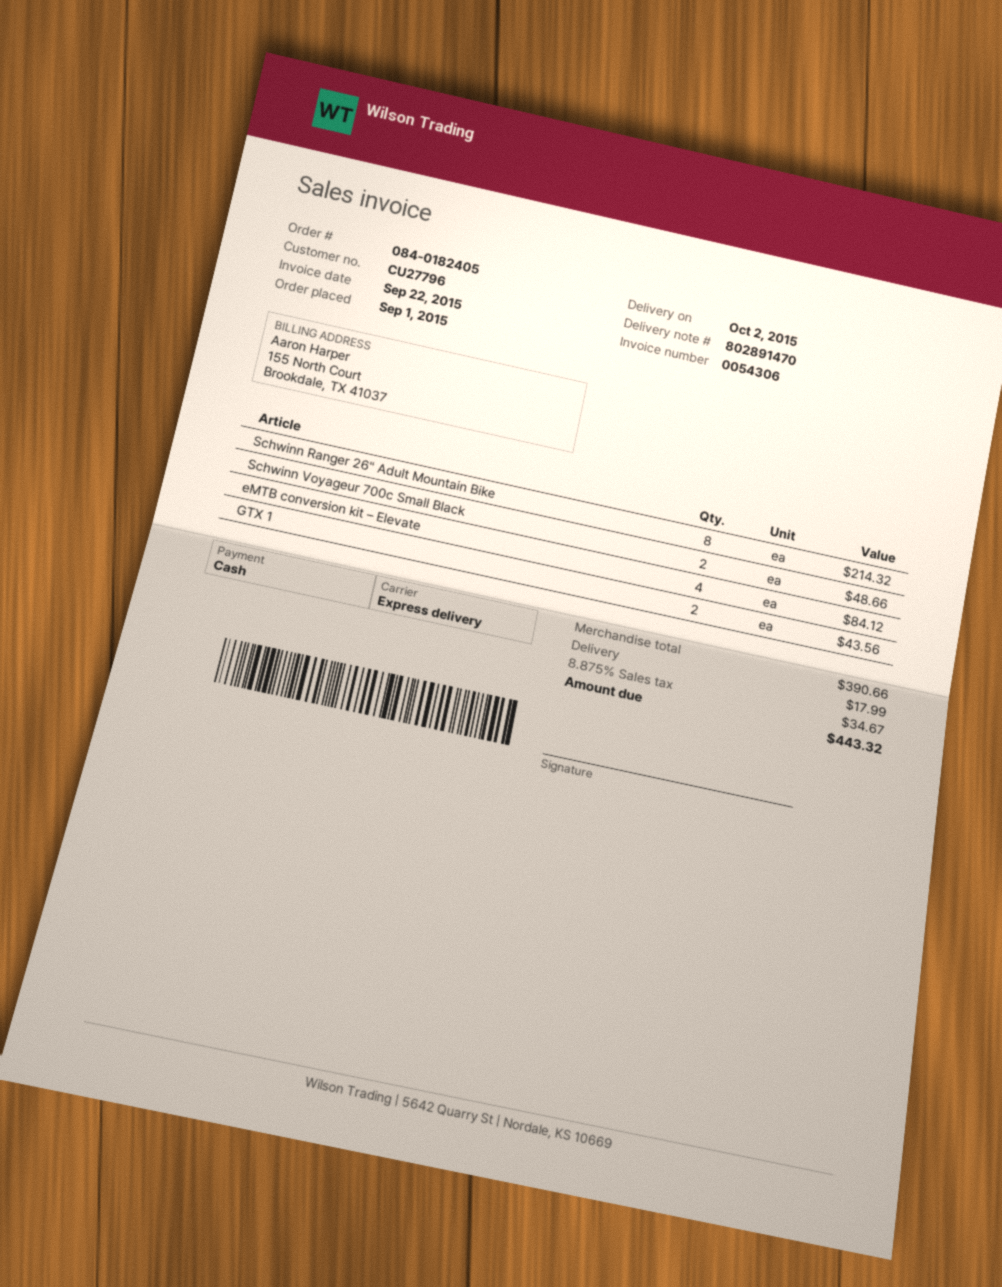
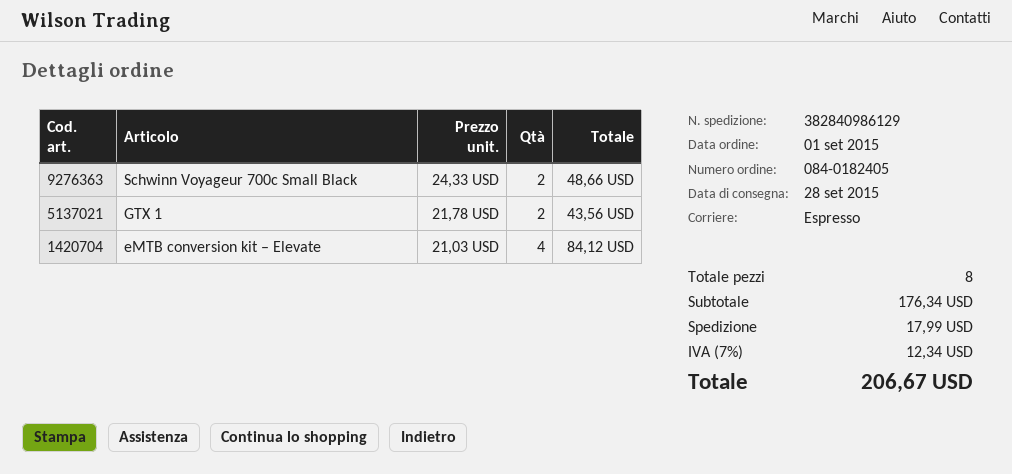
delivery date: 2015-10-02 -> 2015-09-28
Schwinn Ranger 26" Adult Mountain Bike: 8 for 214.32 -> none
subtotal: 390.66 -> 176.34
tax: 8.875% = 34.67 -> 7% = 12.34
total: 443.32 -> 206.67

